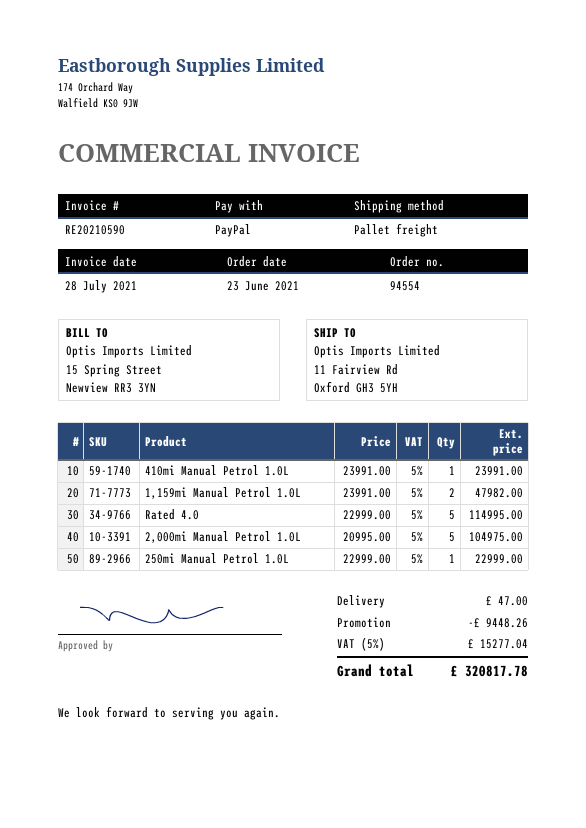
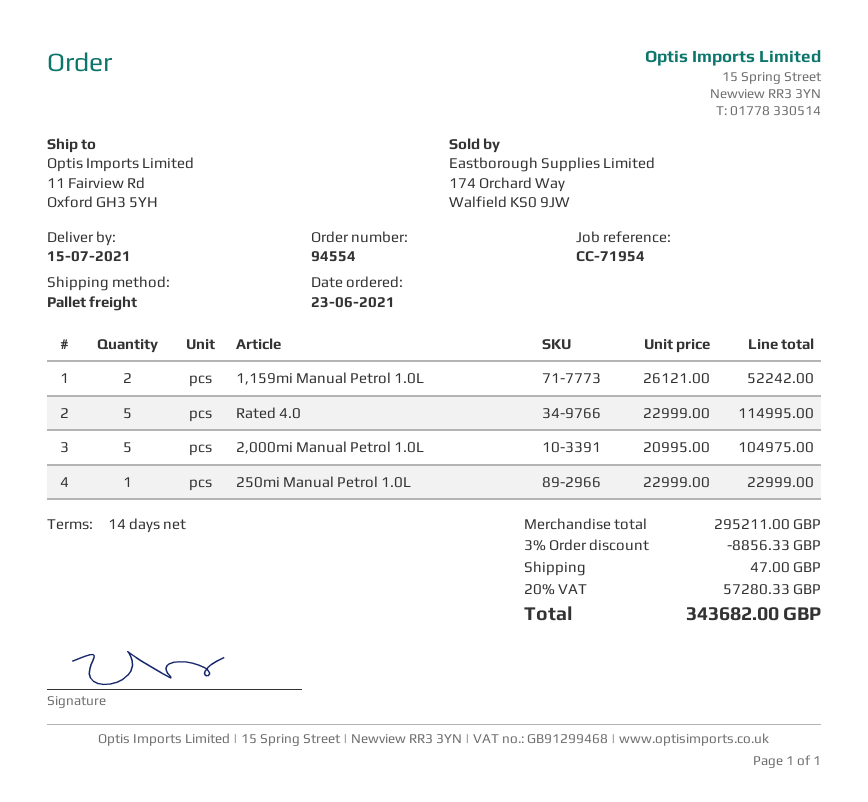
410mi Manual Petrol 1.0L: 1 x 23991.00 = 23991.00 -> none
1,159mi Manual Petrol 1.0L: 2 x 23991.00 = 47982.00 -> 2 x 26121.00 = 52242.00
discount: 9448.26 -> 8856.33
tax: 5% = 15277.04 -> 20% = 57280.33
total: 320817.78 -> 343682.00

